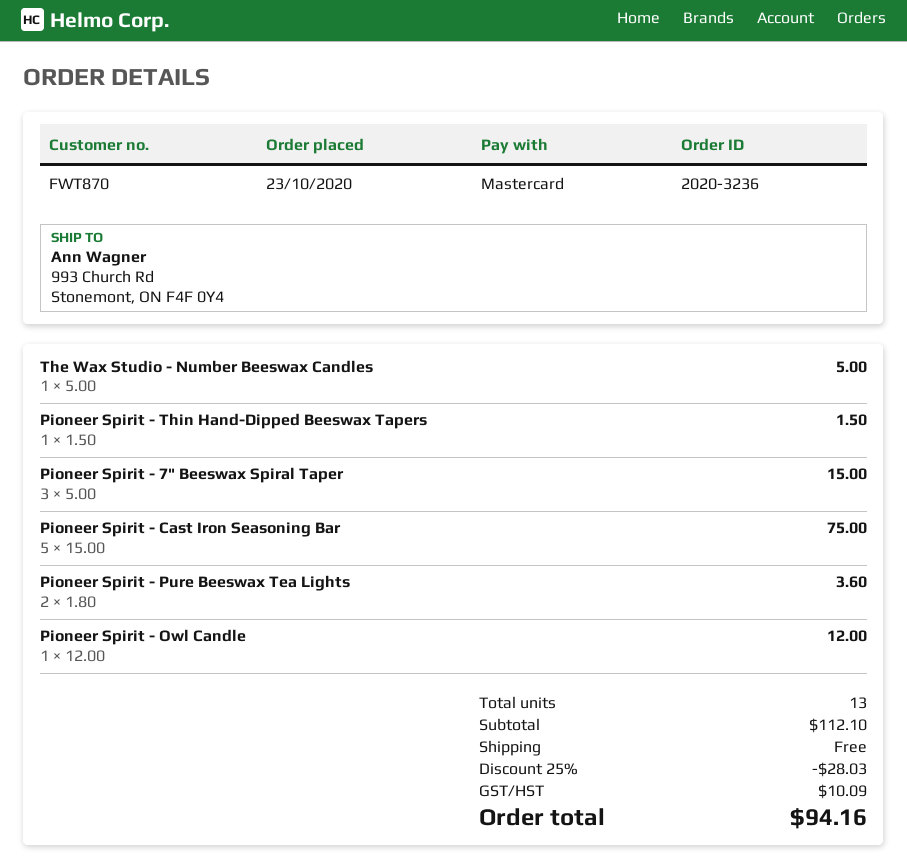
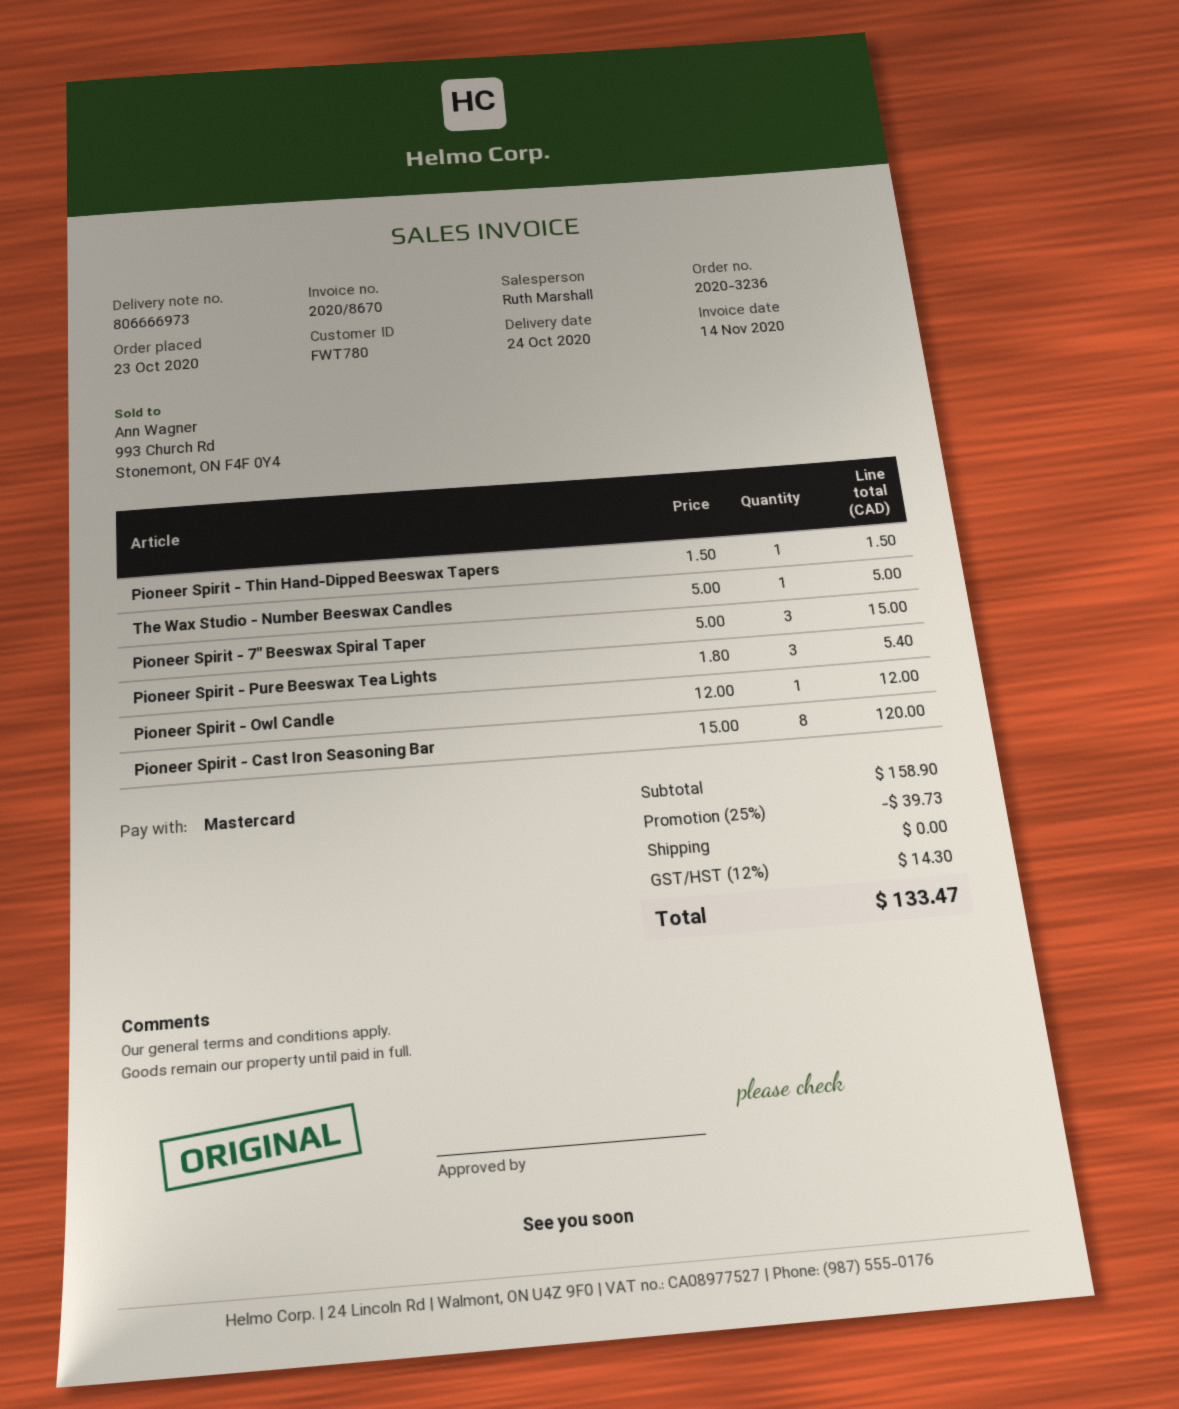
customer number: FWT870 -> FWT780
Pioneer Spirit - Cast Iron Seasoning Bar: 5 x 15.00 = 75.00 -> 8 x 15.00 = 120.00
Pioneer Spirit - Pure Beeswax Tea Lights: 2 x 1.80 = 3.60 -> 3 x 1.80 = 5.40
subtotal: 112.10 -> 158.90
discount: 25% = 28.03 -> 25% = 39.73
tax: 10.09 -> 14.30
total: 94.16 -> 133.47

